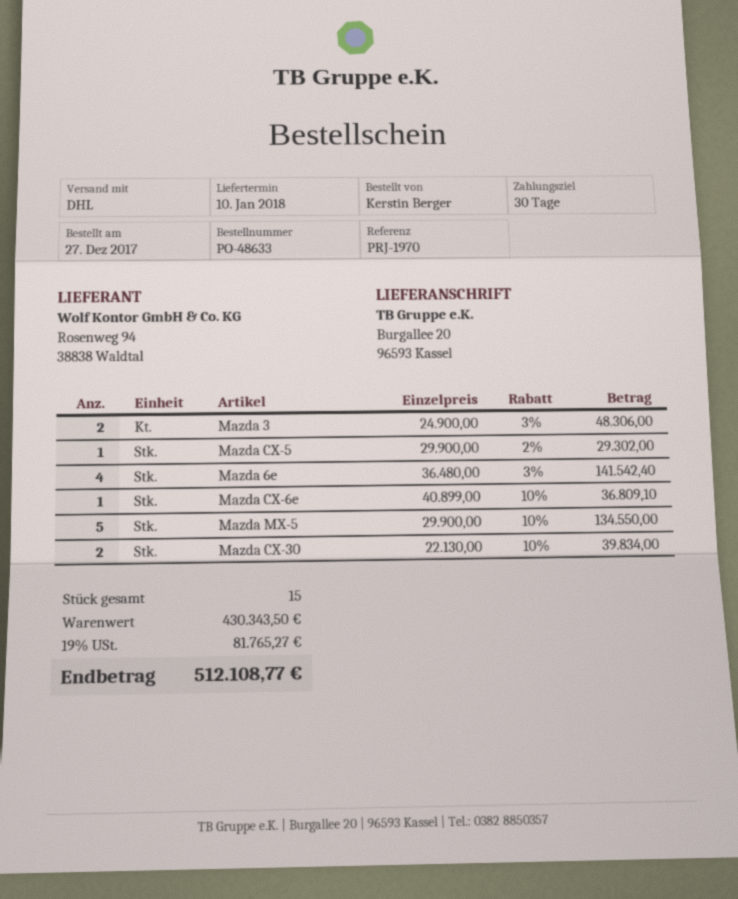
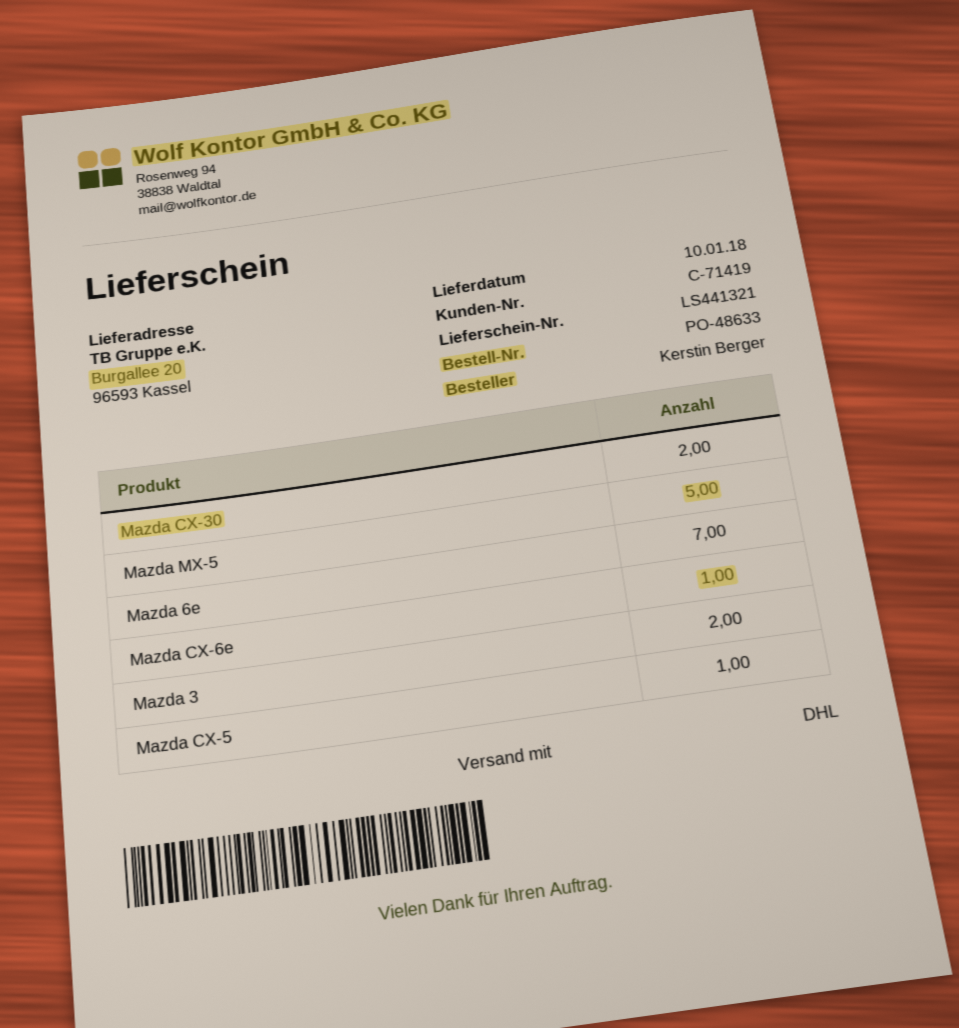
Mazda 6e: 4 -> 7

